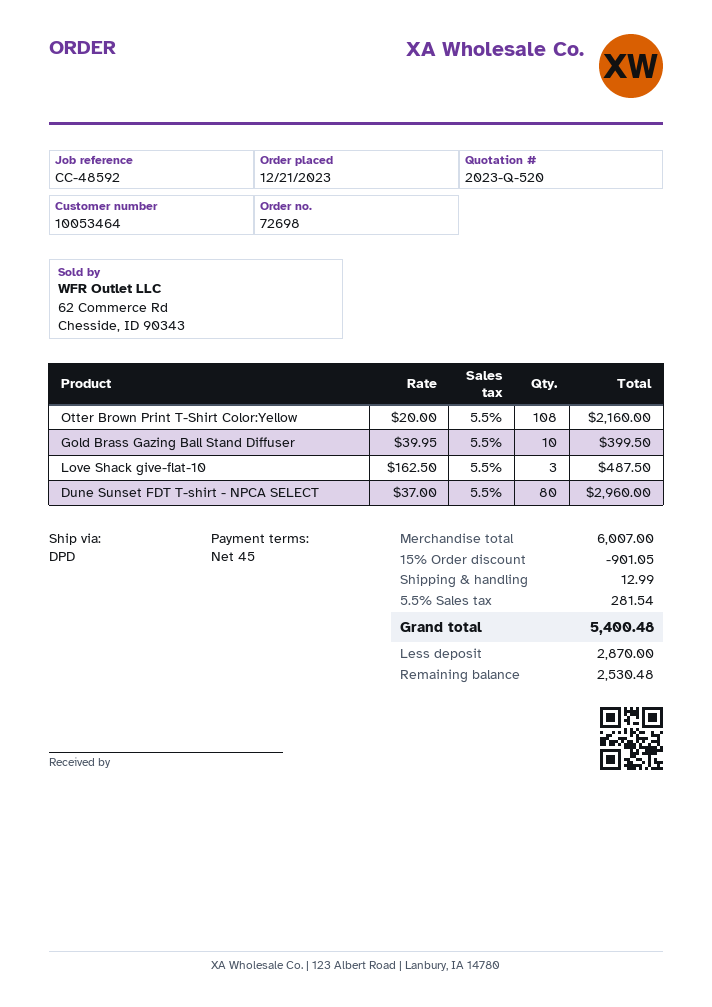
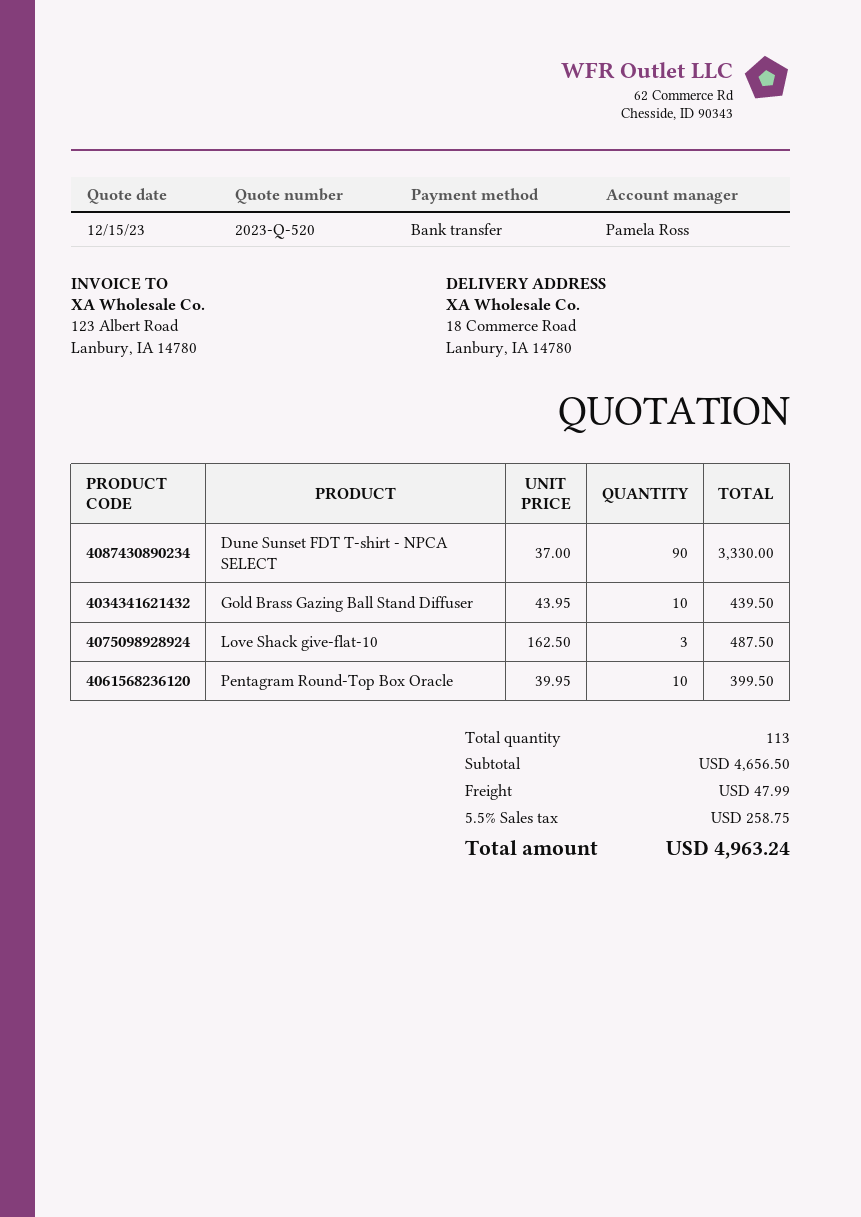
Otter Brown Print T-Shirt Color:Yellow: 108 x 20.00 = 2160.00 -> none
Gold Brass Gazing Ball Stand Diffuser: 10 x 39.95 = 399.50 -> 10 x 43.95 = 439.50
Dune Sunset FDT T-shirt - NPCA SELECT: 80 x 37.00 = 2960.00 -> 90 x 37.00 = 3330.00
Pentagram Round-Top Box Oracle: none -> 10 x 39.95 = 399.50
subtotal: 6007.00 -> 4656.50
discount: 15% = 901.05 -> none
shipping: 12.99 -> 47.99
tax: 5.5% = 281.54 -> 5.5% = 258.75
total: 5400.48 -> 4963.24

